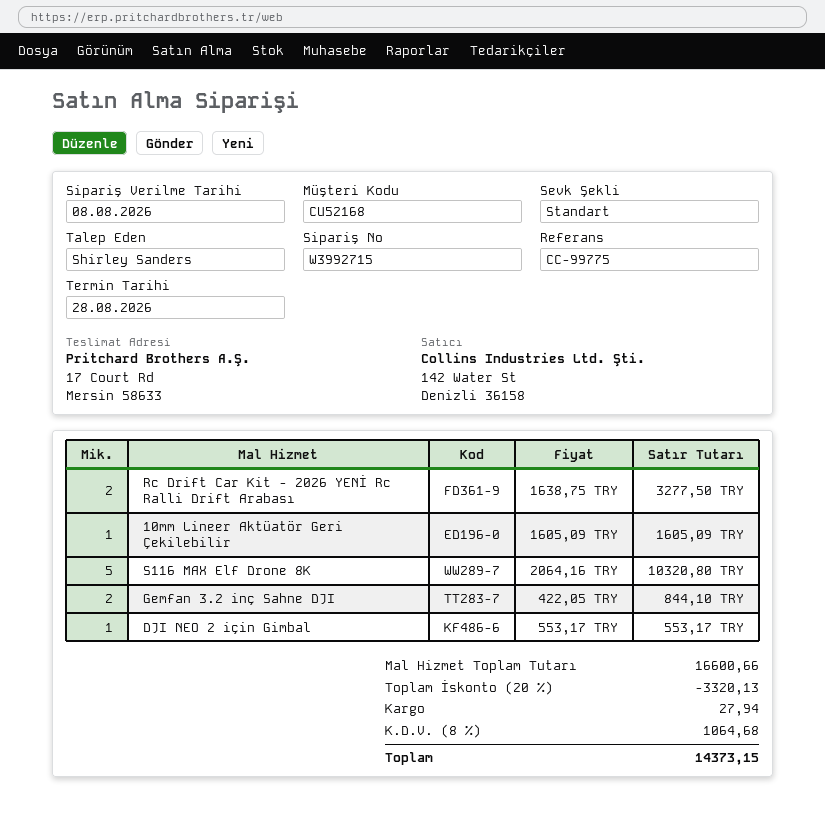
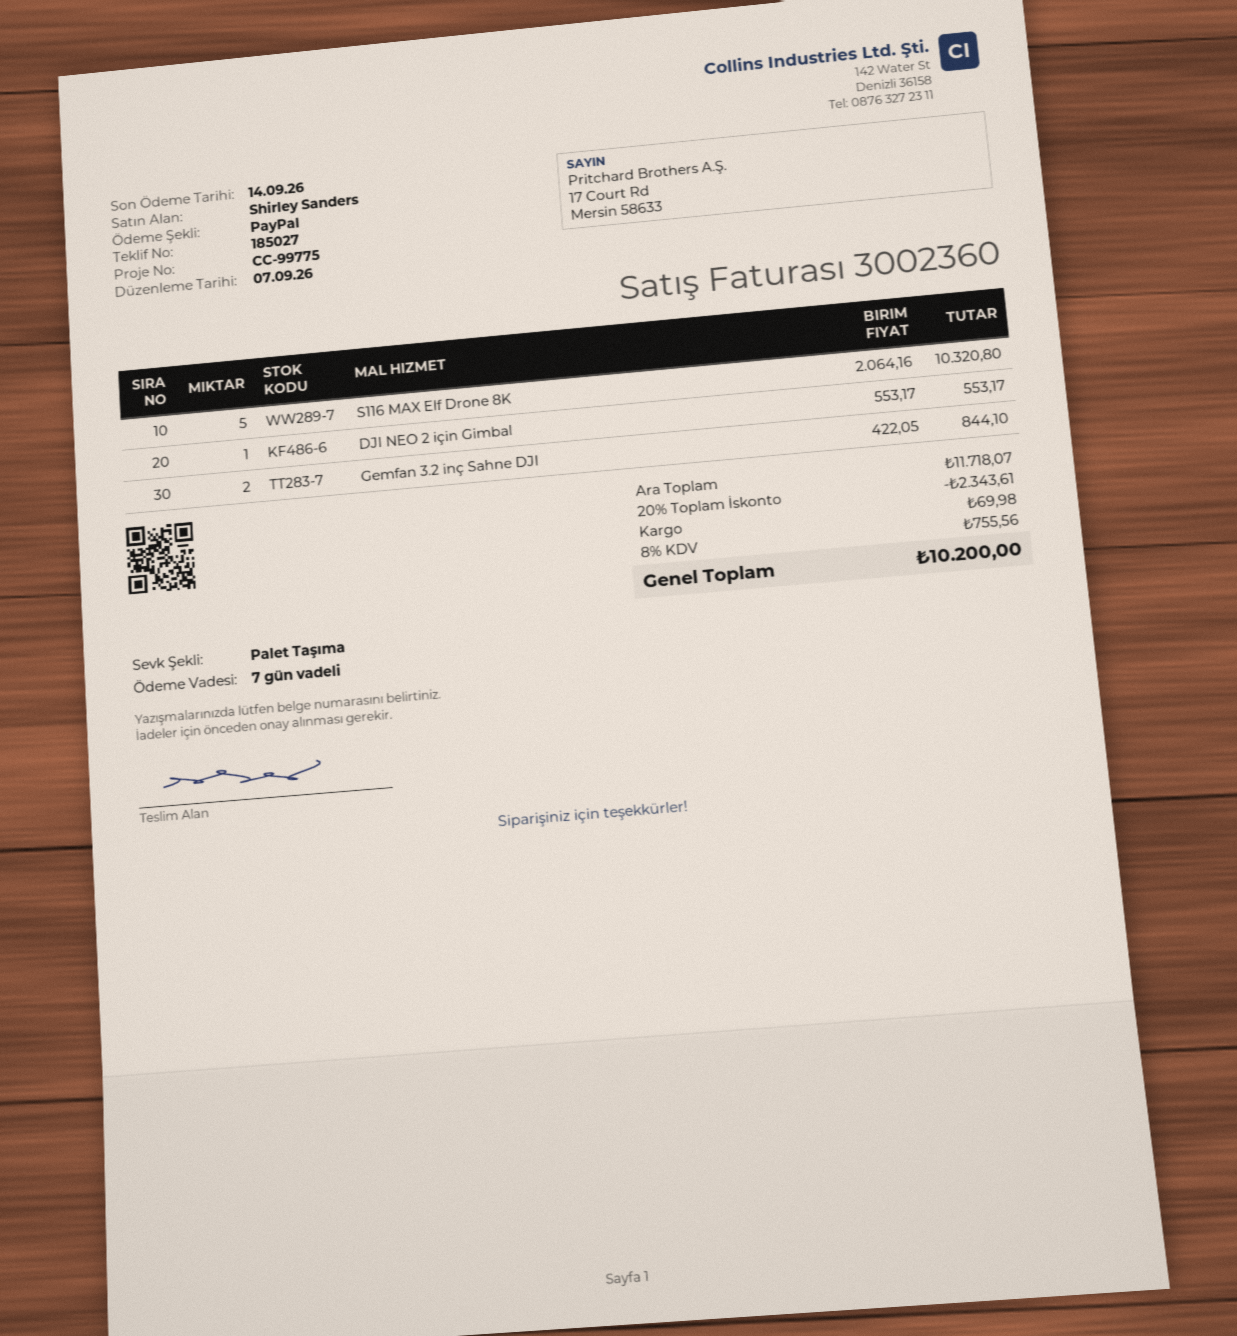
shipping method: standard -> pallet freight
Rc Drift Car Kit - 2026 YENİ Rc Ralli Drift Arabası: 2 x 1638.75 = 3277.50 -> none
10mm Lineer Aktüatör Geri Çekilebilir: 1 x 1605.09 = 1605.09 -> none
subtotal: 16600.66 -> 11718.07
discount: 20% = 3320.13 -> 20% = 2343.61
shipping: 27.94 -> 69.98
tax: 8% = 1064.68 -> 8% = 755.56
total: 14373.15 -> 10200.00

